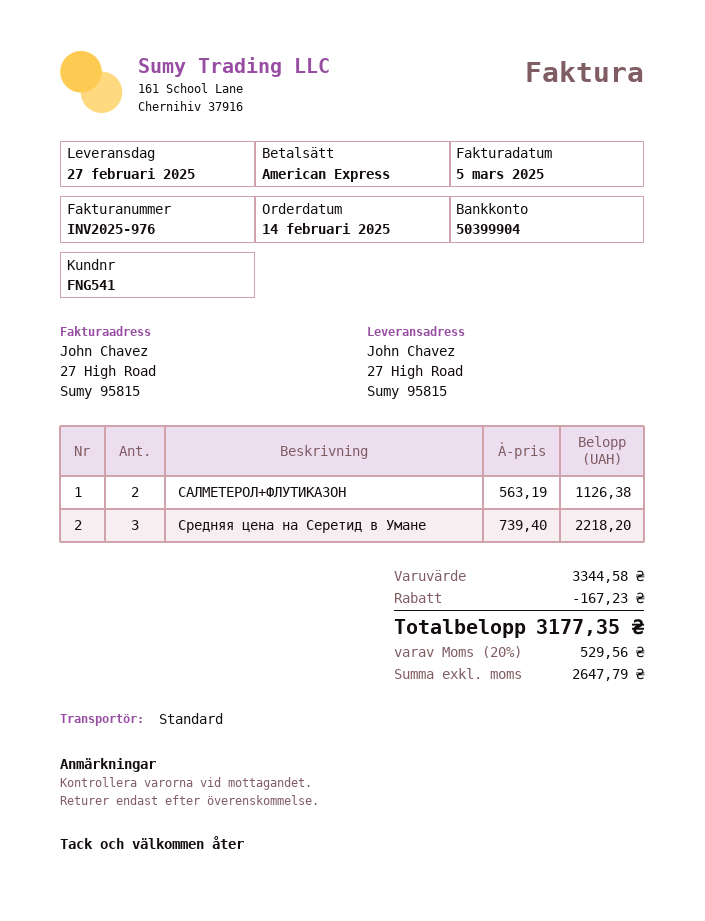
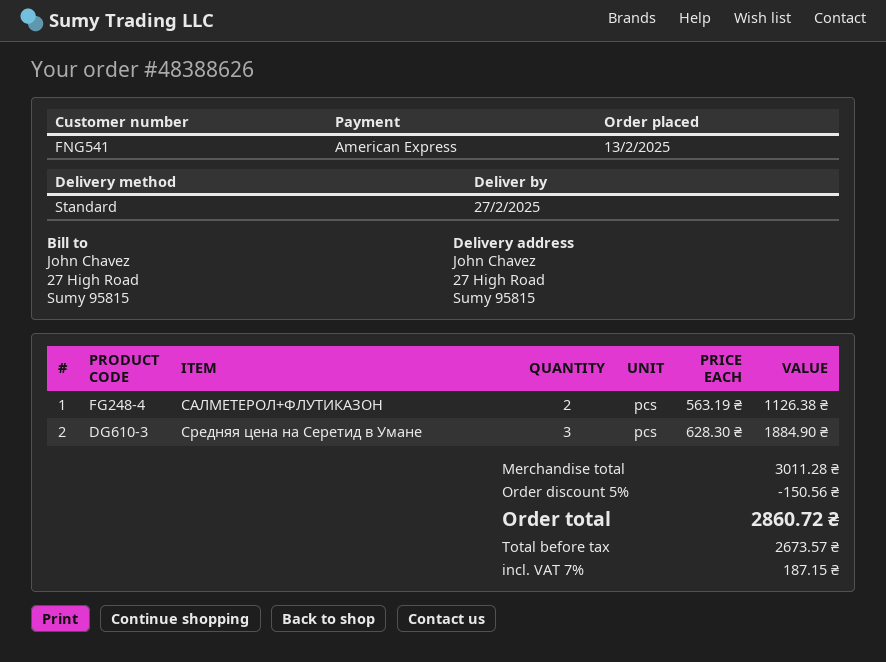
order date: 2025-02-14 -> 2025-02-13
Средняя цена на Серетид в Умане: 3 x 739.40 = 2218.20 -> 3 x 628.30 = 1884.90
subtotal: 3344.58 -> 3011.28
discount: 167.23 -> 150.56
net: 2647.79 -> 2673.57
tax: 20% = 529.56 -> 7% = 187.15
total: 3177.35 -> 2860.72

